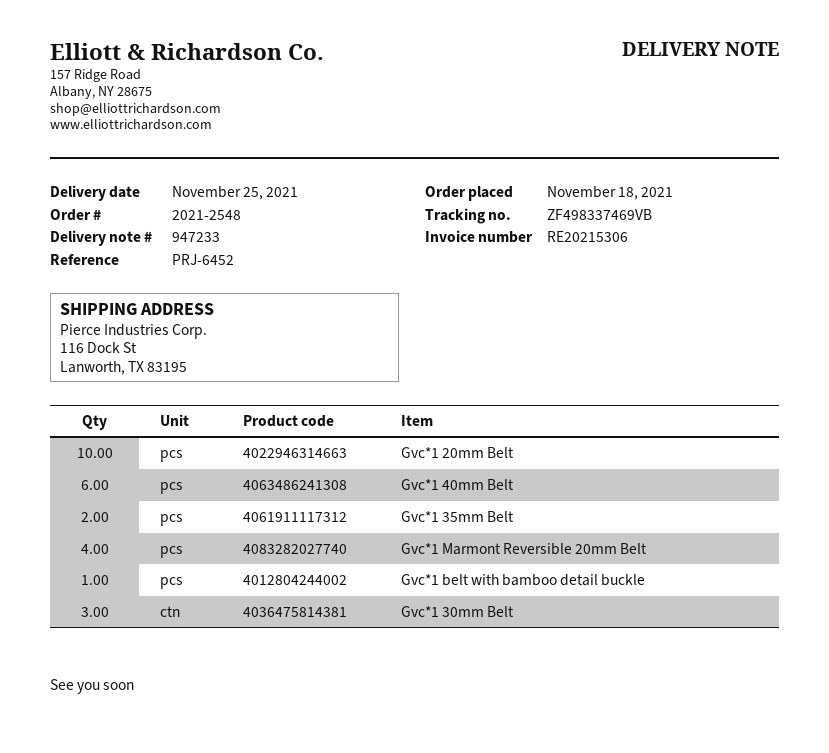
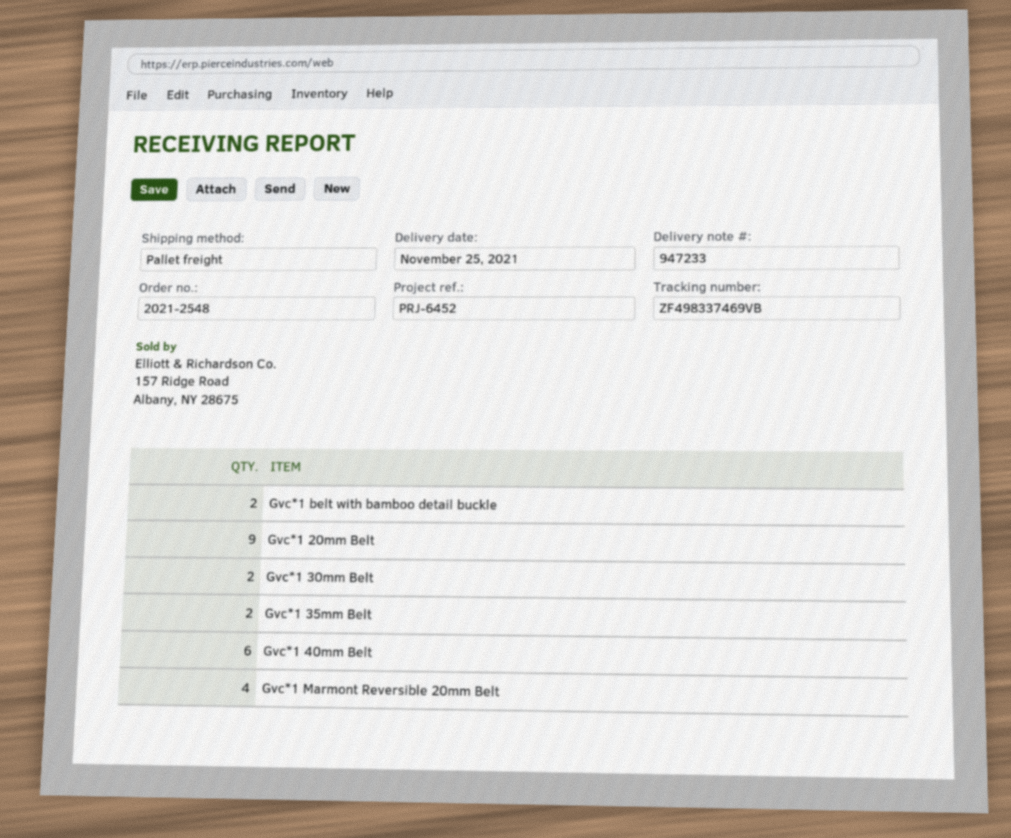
Gvc*1 20mm Belt: 10 -> 9
Gvc*1 belt with bamboo detail buckle: 1 -> 2
Gvc*1 30mm Belt: 3 -> 2

